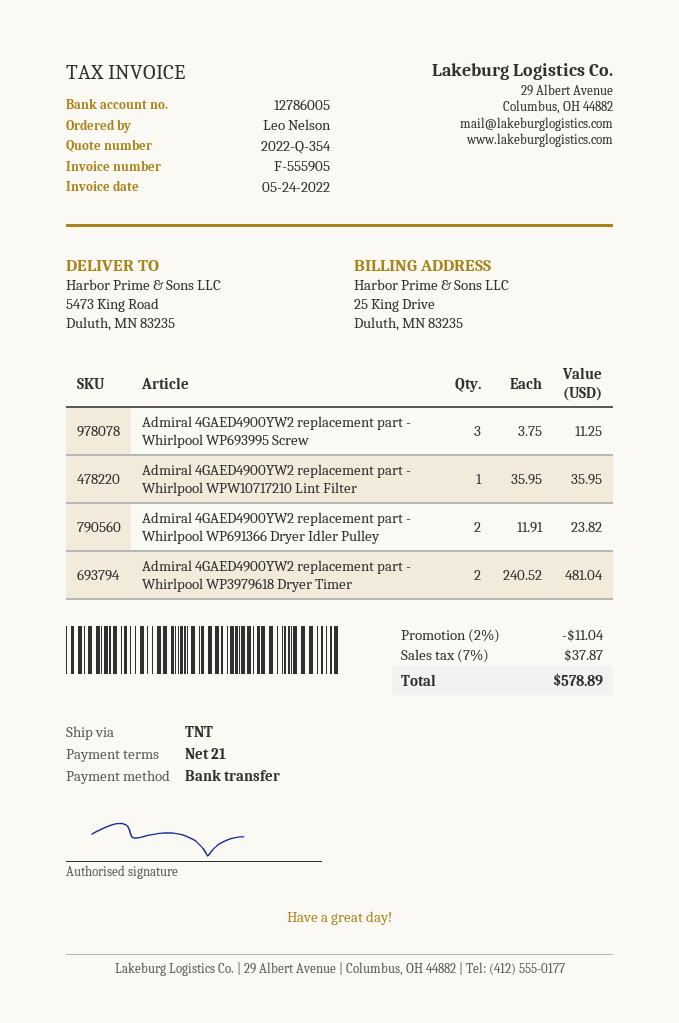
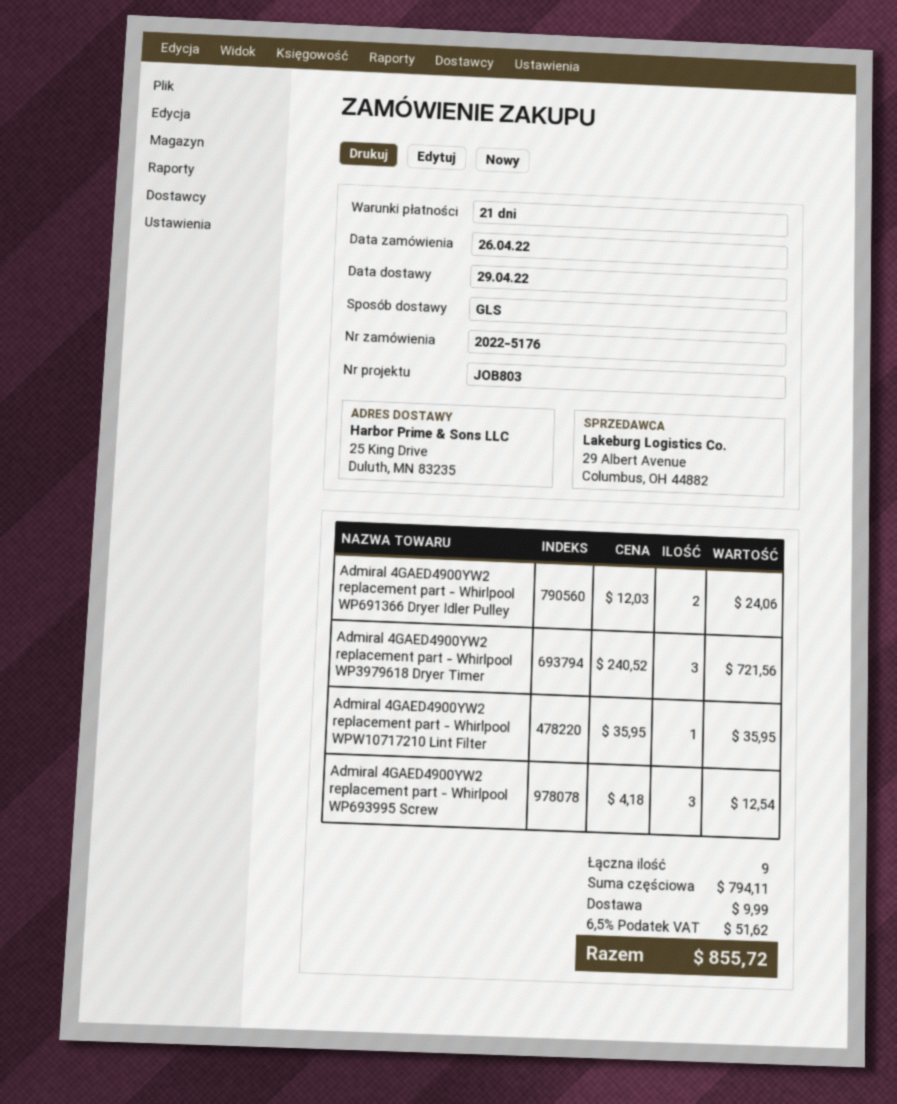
shipping method: TNT -> GLS
ship to: 5473 King Road, Duluth, MN 83235 -> 25 King Drive, Duluth, MN 83235
Admiral 4GAED4900YW2 replacement part - Whirlpool WP693995 Screw: 3 x 3.75 = 11.25 -> 3 x 4.18 = 12.54
Admiral 4GAED4900YW2 replacement part - Whirlpool WP691366 Dryer Idler Pulley: 2 x 11.91 = 23.82 -> 2 x 12.03 = 24.06
Admiral 4GAED4900YW2 replacement part - Whirlpool WP3979618 Dryer Timer: 2 x 240.52 = 481.04 -> 3 x 240.52 = 721.56
discount: 2% = 11.04 -> none
shipping: none -> 9.99
tax: 7% = 37.87 -> 6.5% = 51.62
total: 578.89 -> 855.72

